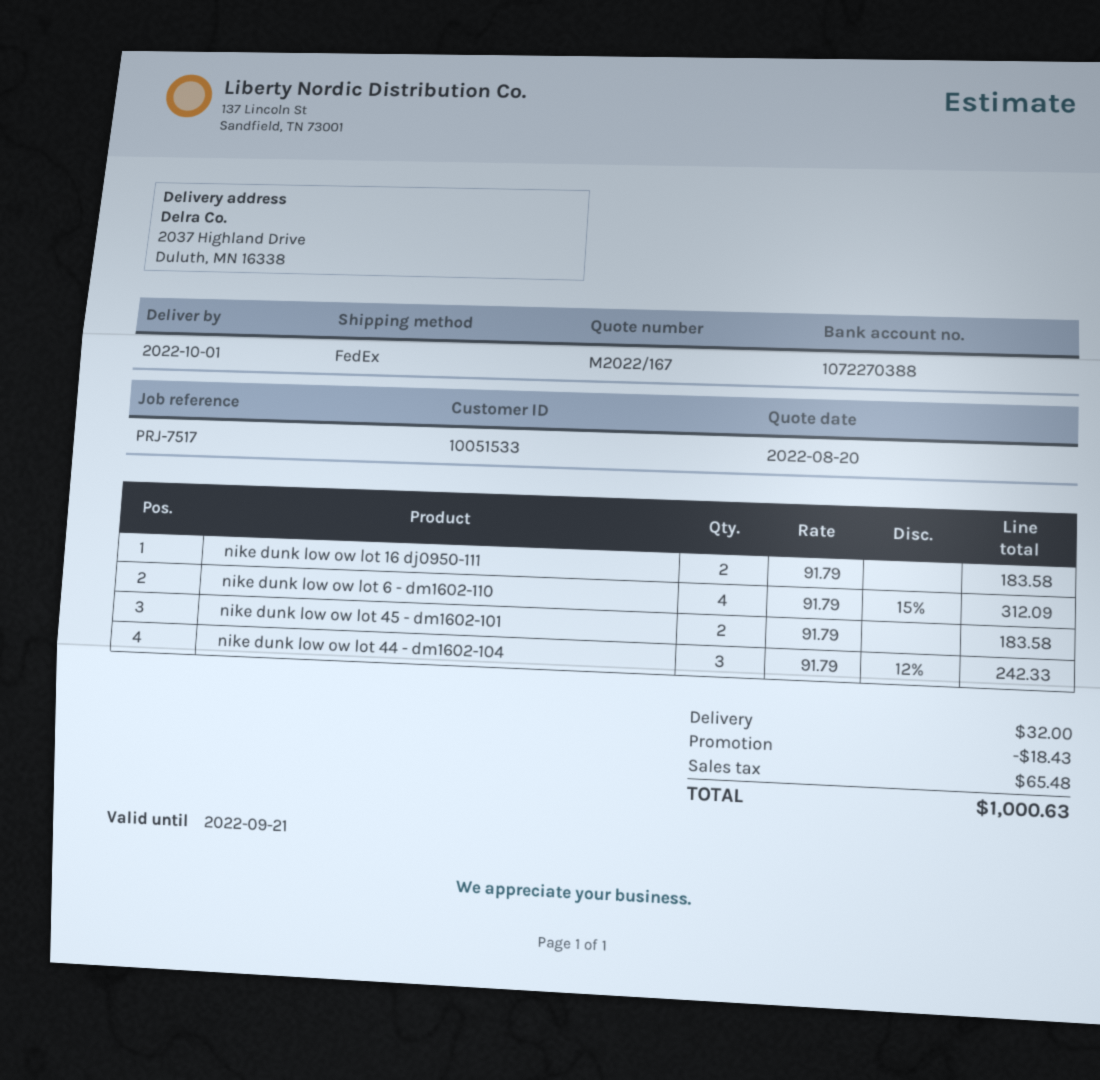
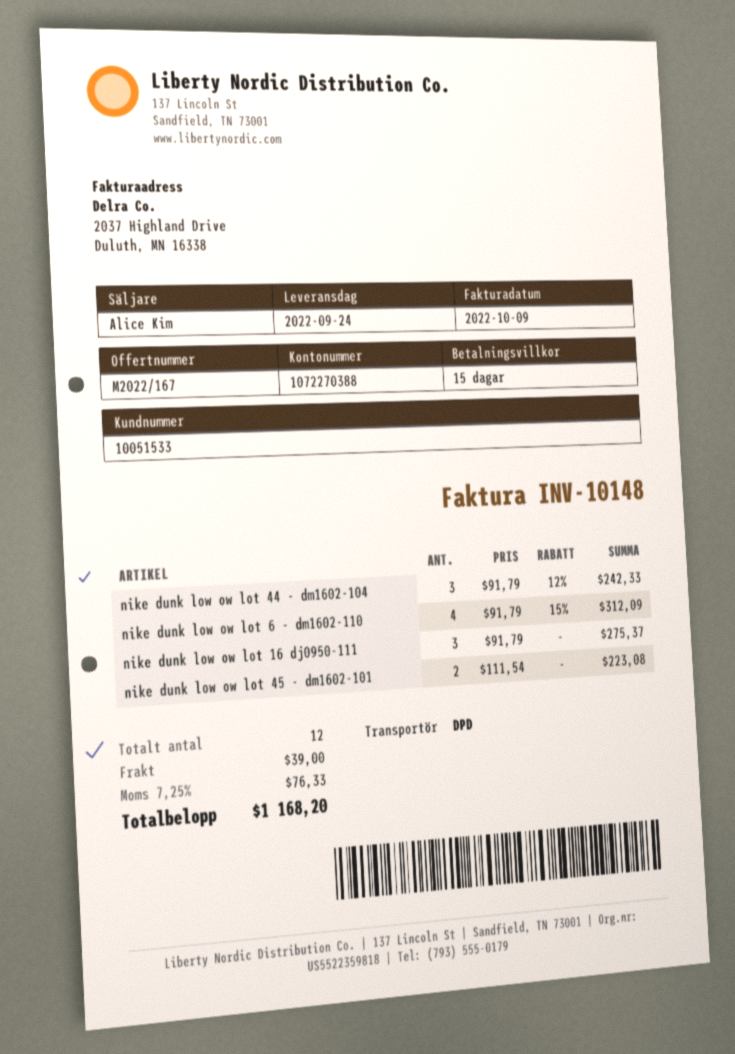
delivery date: 2022-10-01 -> 2022-09-24
shipping method: FedEx -> DPD
nike dunk low ow lot 16 dj0950-111: 2 x 91.79 = 183.58 -> 3 x 91.79 = 275.37
nike dunk low ow lot 45 - dm1602-101: 2 x 91.79 = 183.58 -> 2 x 111.54 = 223.08
discount: 18.43 -> none
shipping: 32.00 -> 39.00
tax: 65.48 -> 76.33
total: 1000.63 -> 1168.20

